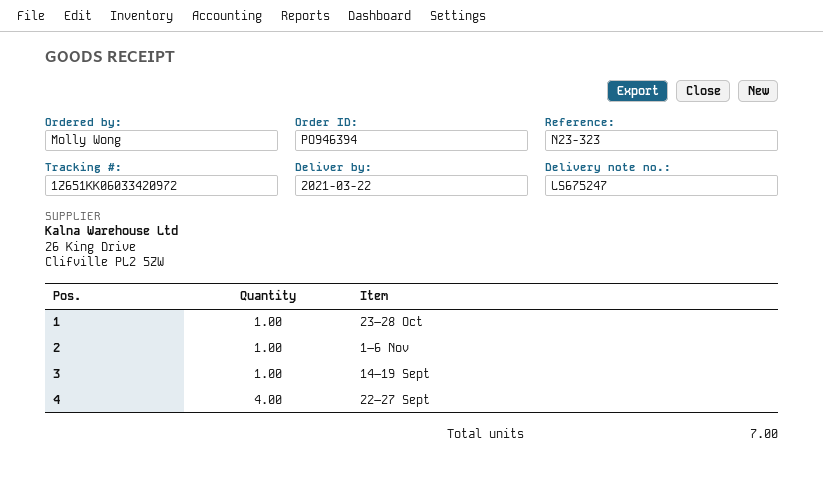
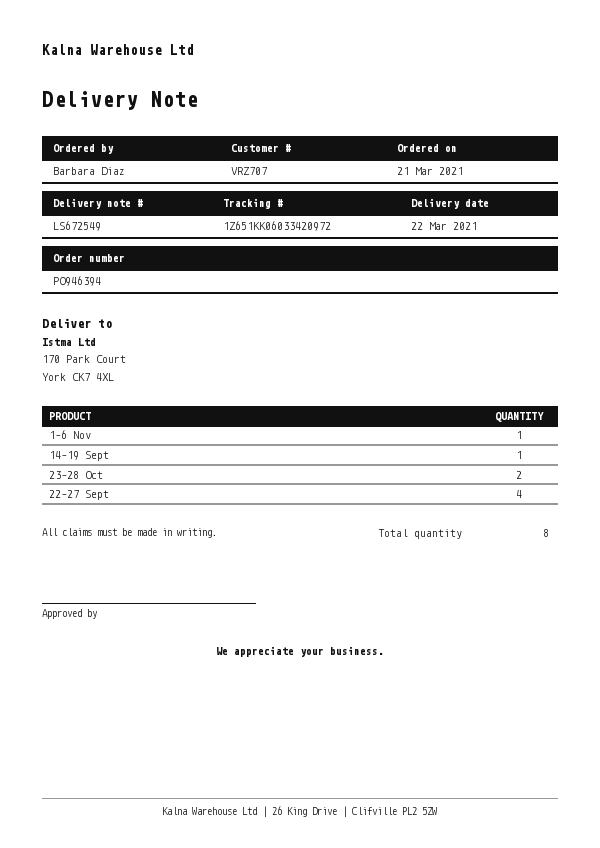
delivery note number: LS675247 -> LS672549
ordered by: Molly Wong -> Barbara Diaz
23–28 Oct: 1 -> 2
total quantity: 7 -> 8

